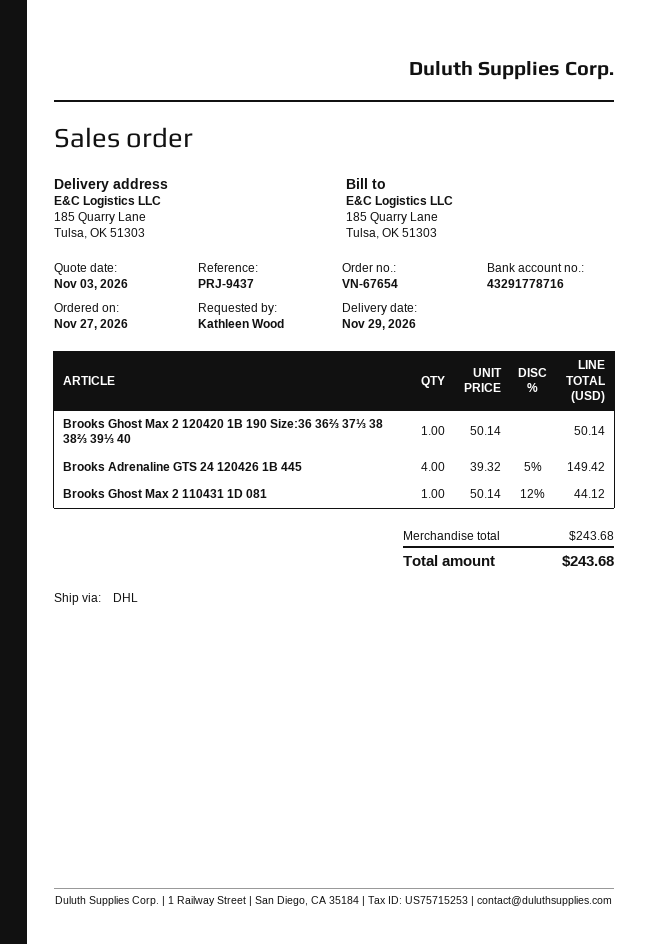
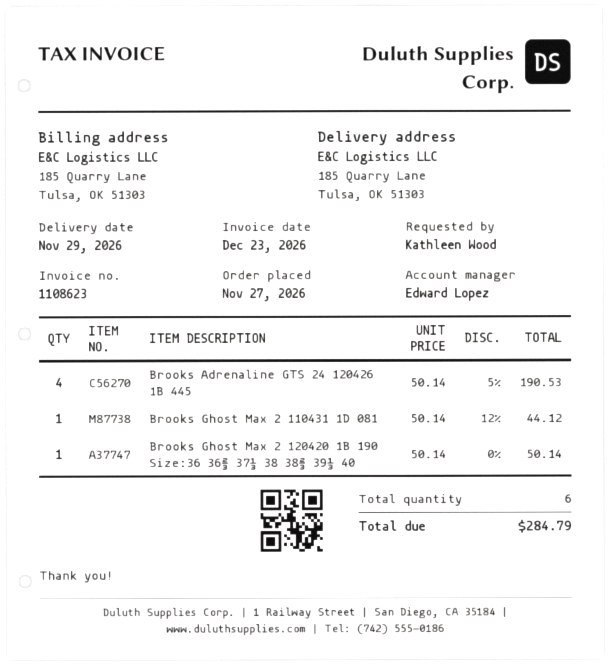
Brooks Adrenaline GTS 24 120426 1B 445: 4 x 39.32 - 5% = 149.42 -> 4 x 50.14 - 5% = 190.53
total: 243.68 -> 284.79

